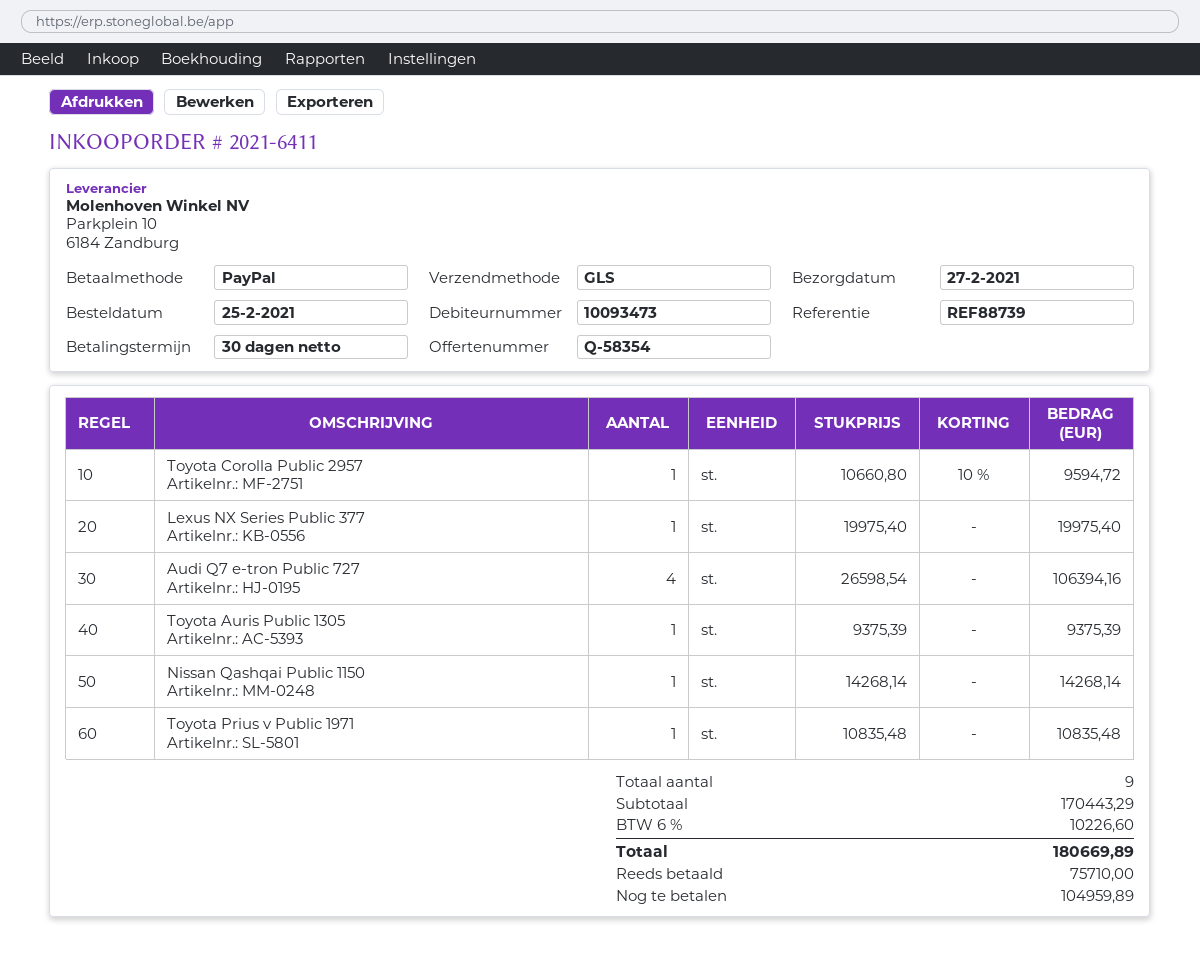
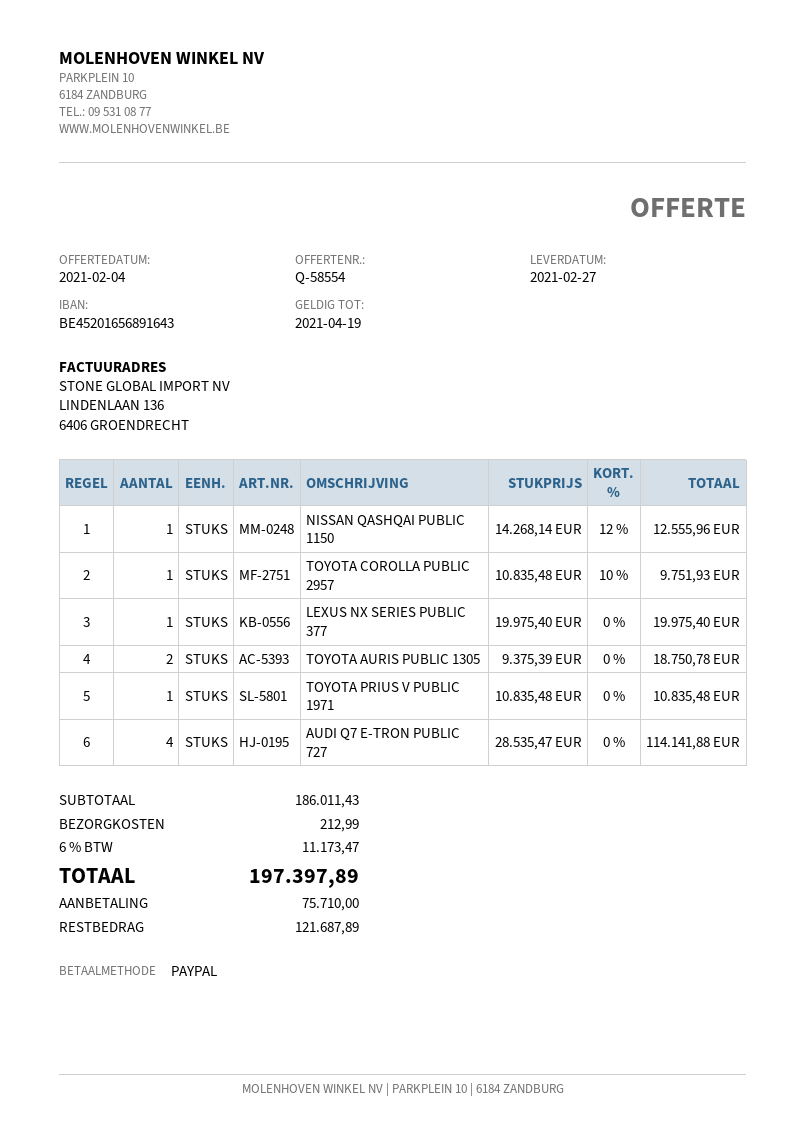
quote number: Q-58354 -> Q-58554
Toyota Corolla Public 2957: 1 x 10660.80 - 10% = 9594.72 -> 1 x 10835.48 - 10% = 9751.93
Audi Q7 e-tron Public 727: 4 x 26598.54 = 106394.16 -> 4 x 28535.47 = 114141.88
Toyota Auris Public 1305: 1 x 9375.39 = 9375.39 -> 2 x 9375.39 = 18750.78
Nissan Qashqai Public 1150: 1 x 14268.14 = 14268.14 -> 1 x 14268.14 - 12% = 12555.96
subtotal: 170443.29 -> 186011.43
shipping: none -> 212.99
tax: 6% = 10226.60 -> 6% = 11173.47
total: 180669.89 -> 197397.89
balance: 104959.89 -> 121687.89

